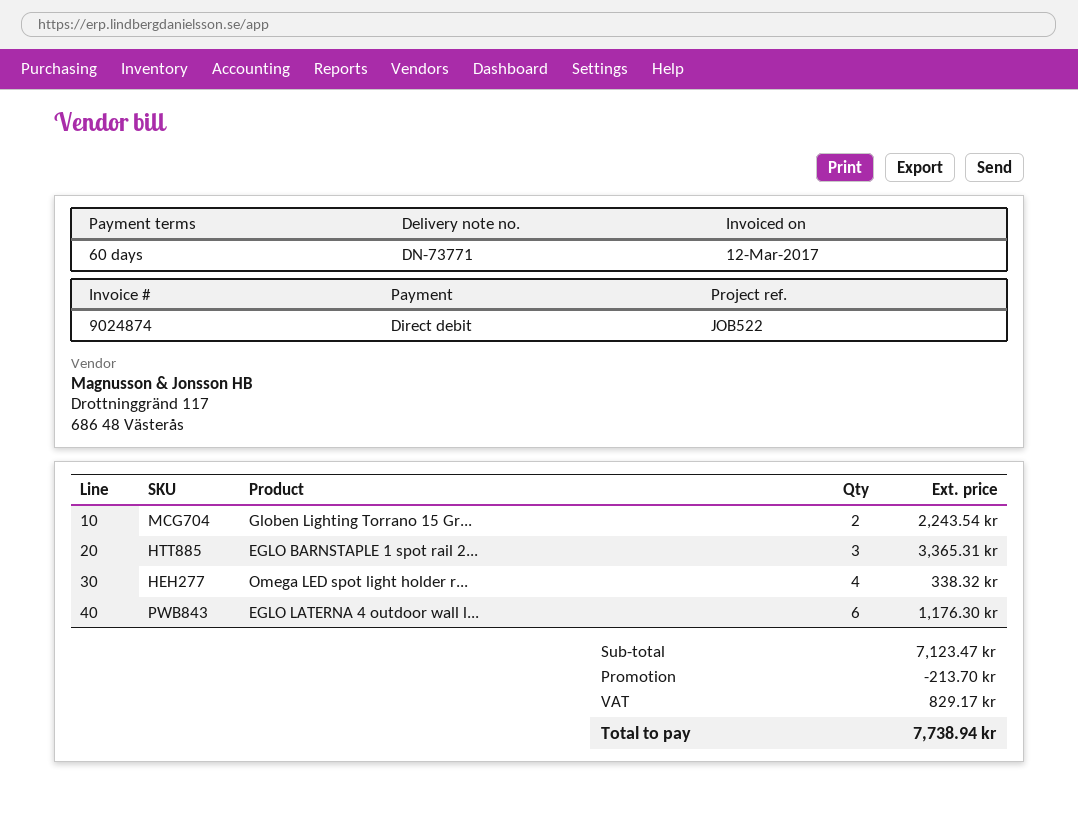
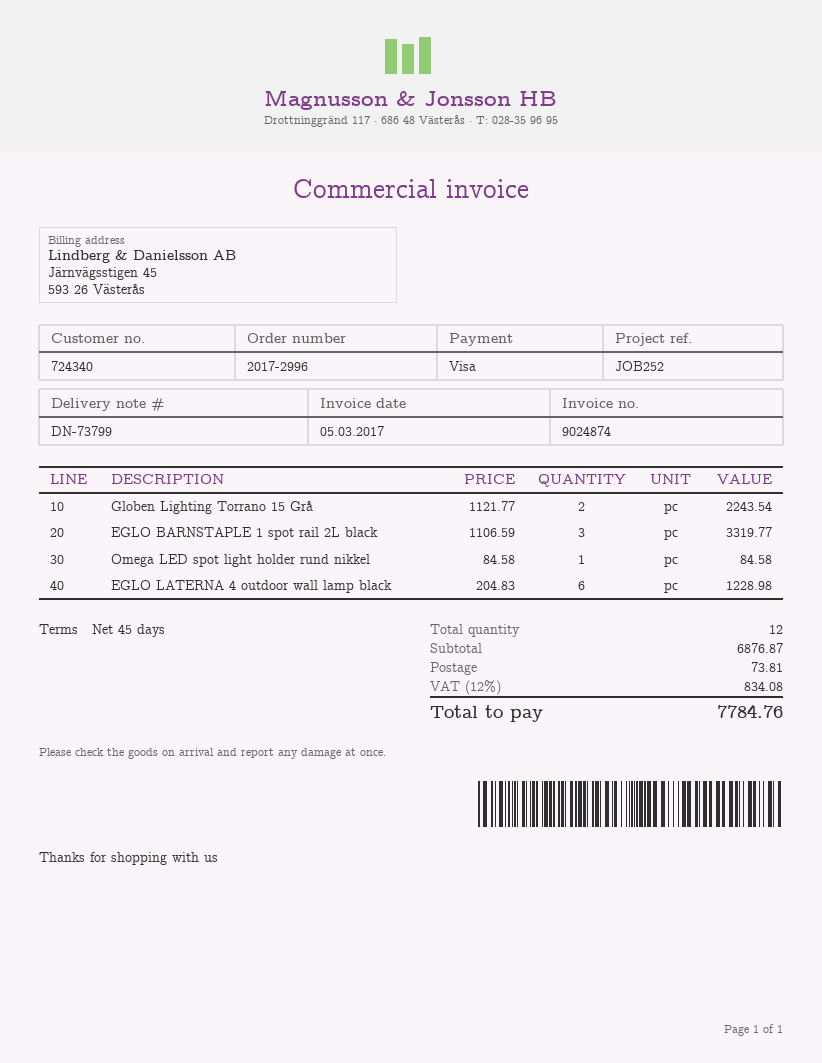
delivery note number: DN-73771 -> DN-73799
invoice date: 2017-03-12 -> 2017-03-05
payment terms: 60 days -> 45 days
reference: JOB522 -> JOB252
payment method: direct debit -> Visa
EGLO BARNSTAPLE 1 spot rail 2...: 3 for 3365.31 -> 3 for 3319.77
Omega LED spot light holder r...: 4 for 338.32 -> 1 for 84.58
EGLO LATERNA 4 outdoor wall l...: 6 for 1176.30 -> 6 for 1228.98
subtotal: 7123.47 -> 6876.87
discount: 213.70 -> none
shipping: none -> 73.81
tax: 829.17 -> 834.08
total: 7738.94 -> 7784.76

